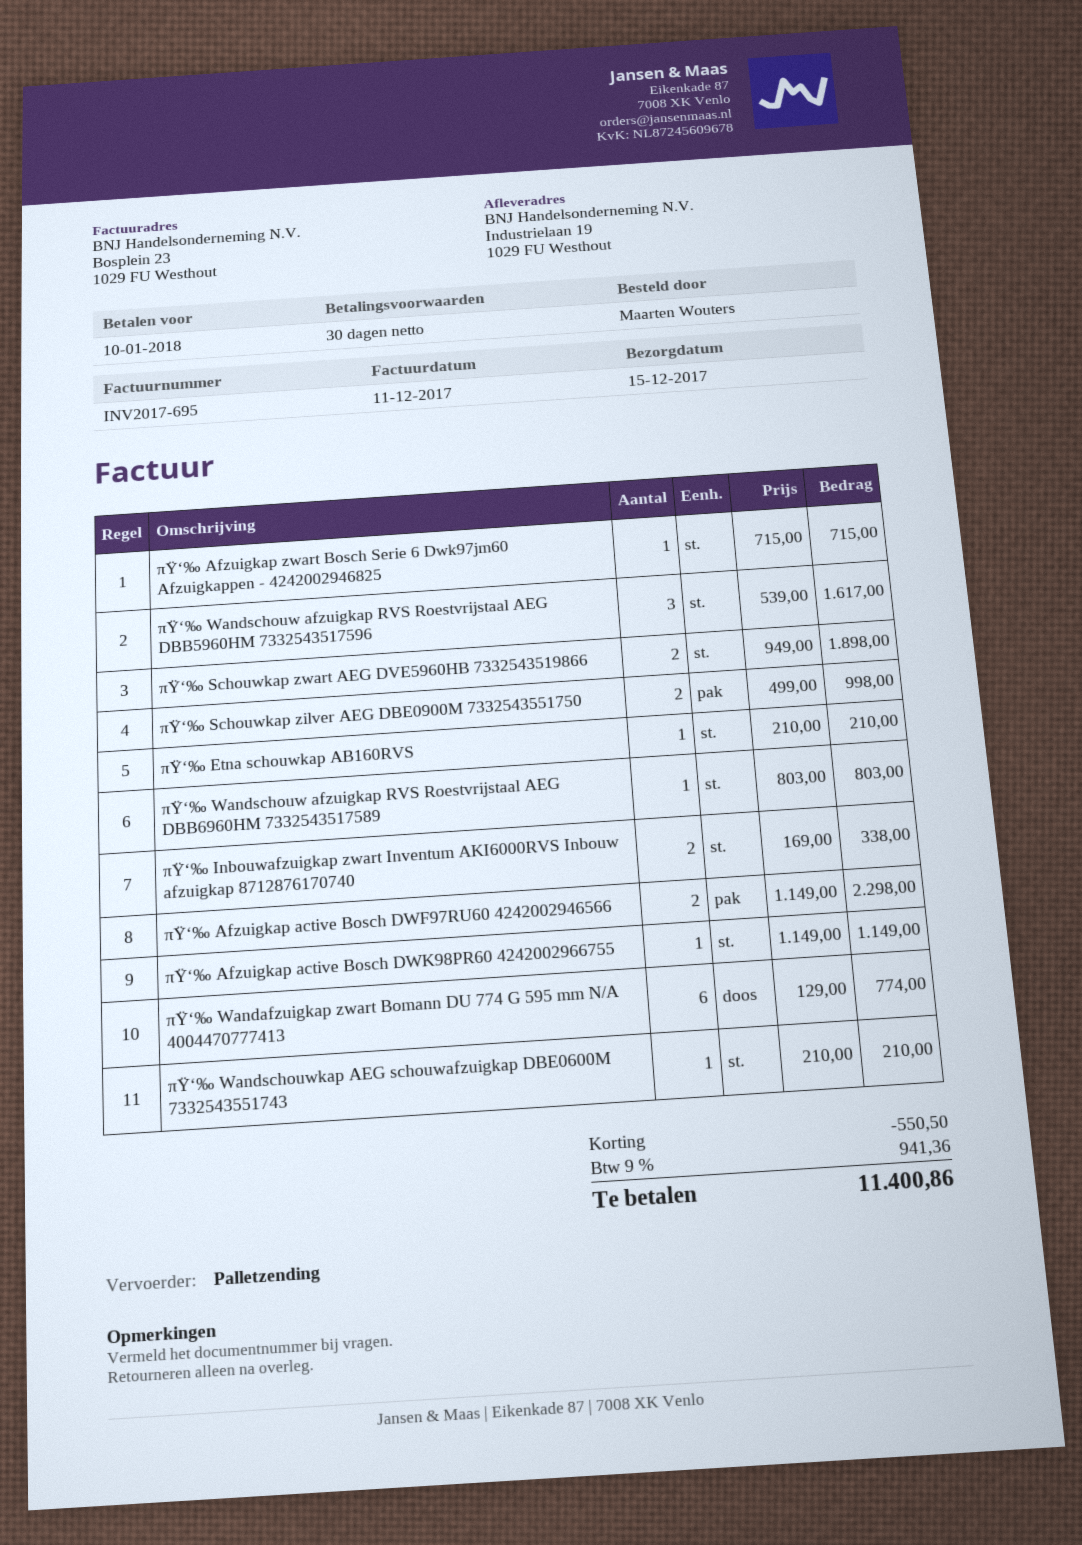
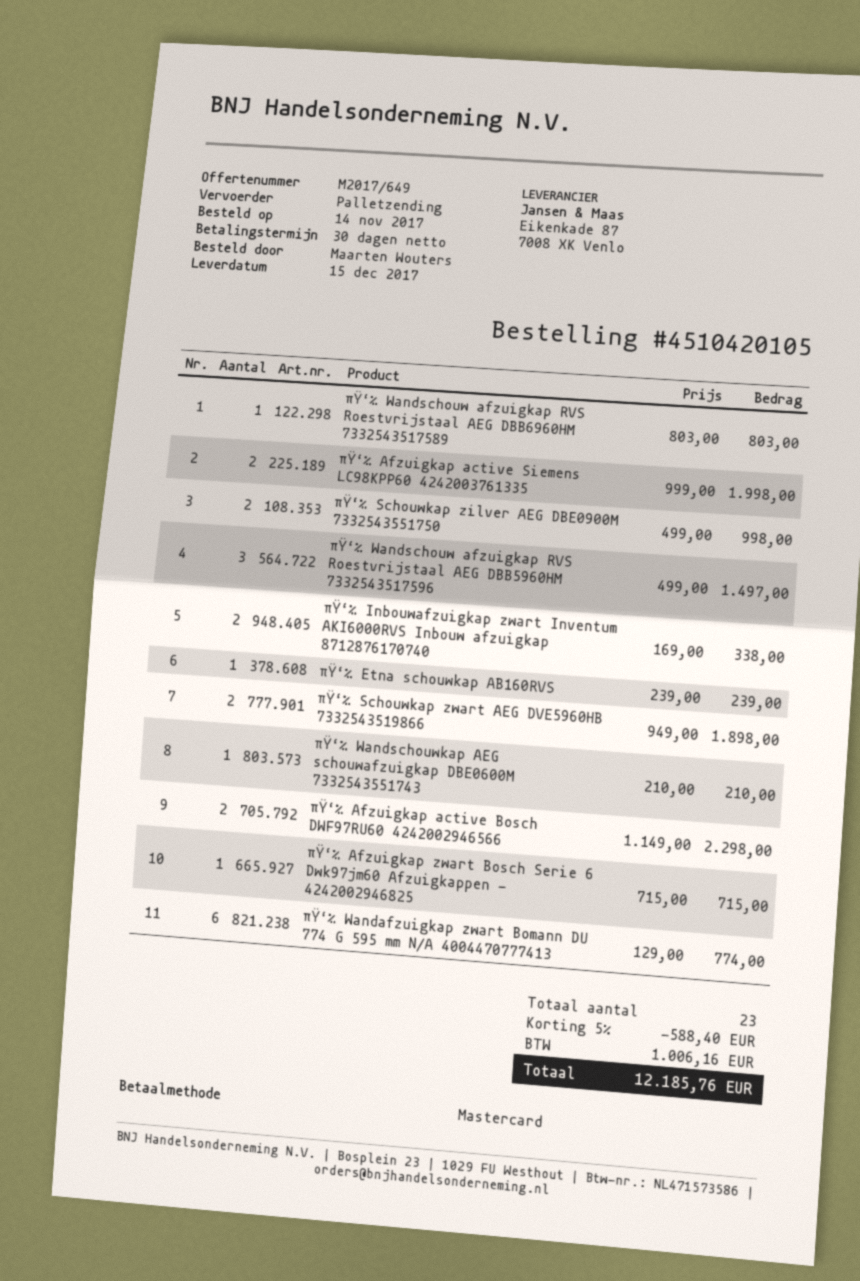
πŸ‘‰ Wandschouw afzuigkap RVS Roestvrijstaal AEG DBB5960HM 7332543517596: 3 x 539.00 = 1617.00 -> 3 x 499.00 = 1497.00
πŸ‘‰ Etna schouwkap AB160RVS: 1 x 210.00 = 210.00 -> 1 x 239.00 = 239.00
πŸ‘‰ Afzuigkap active Bosch DWK98PR60 4242002966755: 1 x 1149.00 = 1149.00 -> none
πŸ‘‰ Afzuigkap active Siemens LC98KPP60 4242003761335: none -> 2 x 999.00 = 1998.00
discount: 550.50 -> 588.40
tax: 941.36 -> 1006.16
total: 11400.86 -> 12185.76

